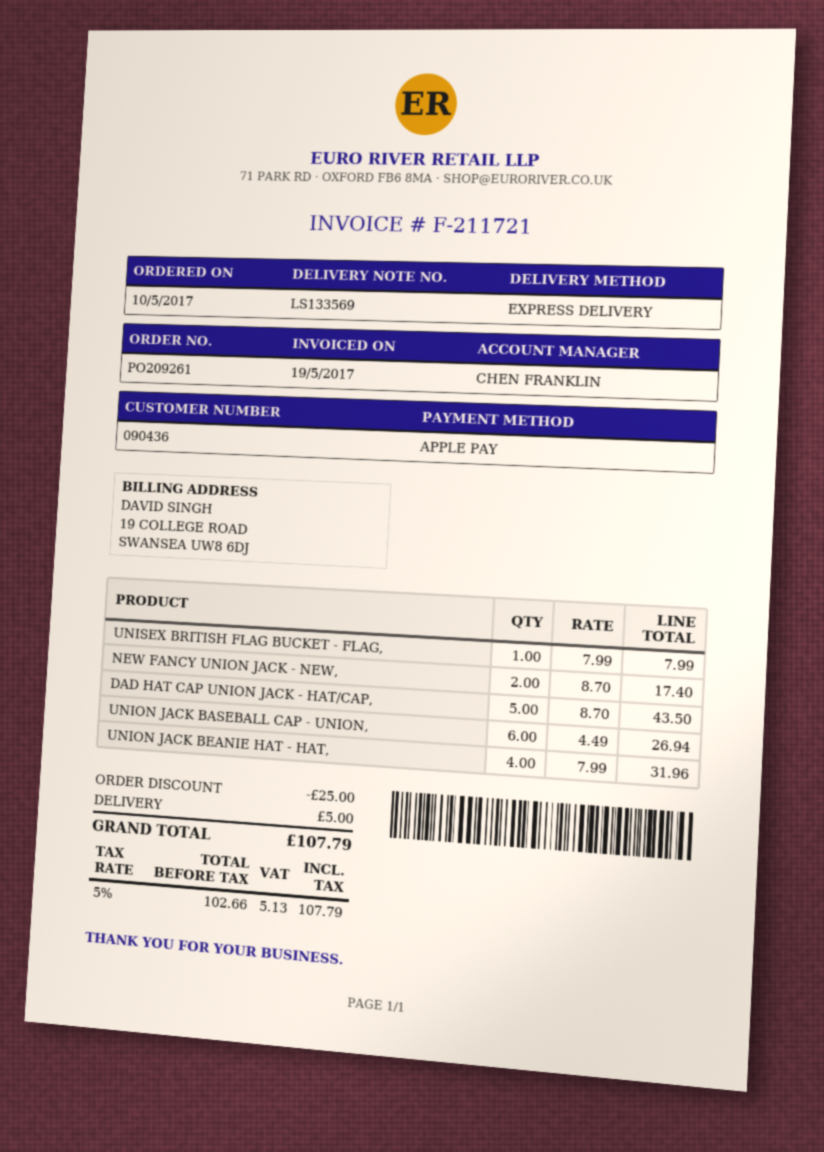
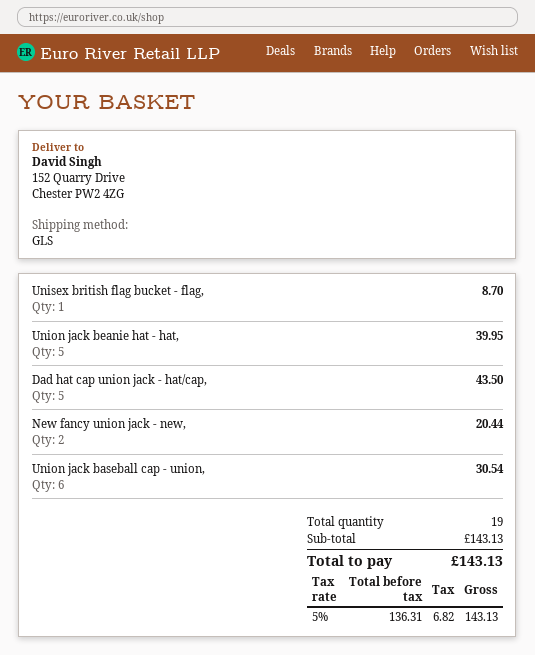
shipping method: express -> GLS
UNISEX BRITISH FLAG BUCKET - FLAG,: 1 for 7.99 -> 1 for 8.70
NEW FANCY UNION JACK - NEW,: 2 for 17.40 -> 2 for 20.44
UNION JACK BASEBALL CAP - UNION,: 6 for 26.94 -> 6 for 30.54
UNION JACK BEANIE HAT - HAT,: 4 for 31.96 -> 5 for 39.95
discount: 25.00 -> none
shipping: 5.00 -> none
net: 102.66 -> 136.31
tax: 5% = 5.13 -> 5% = 6.82
total: 107.79 -> 143.13

